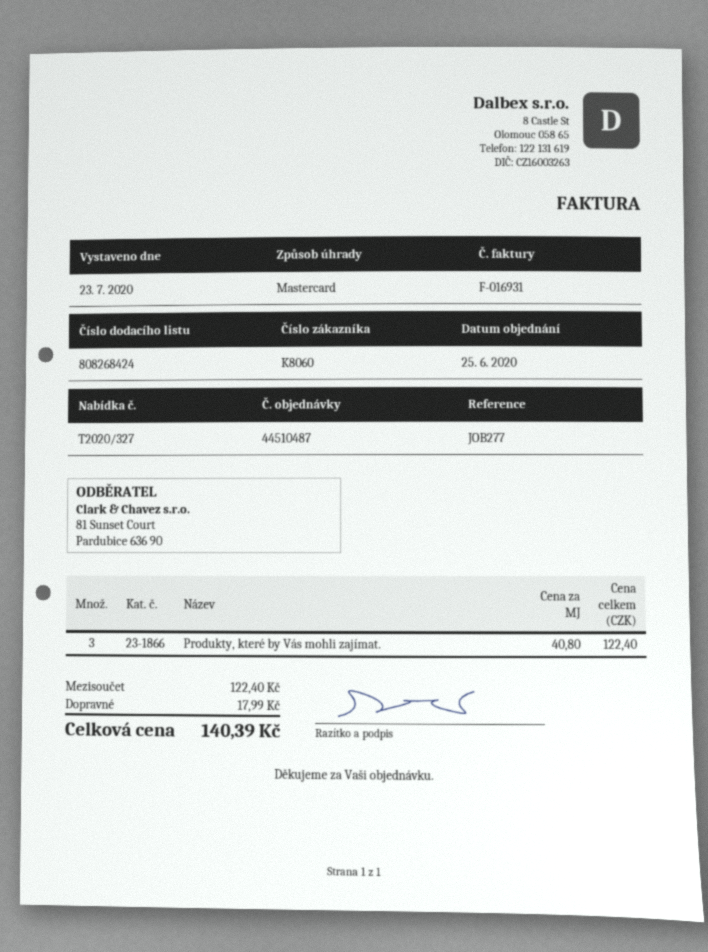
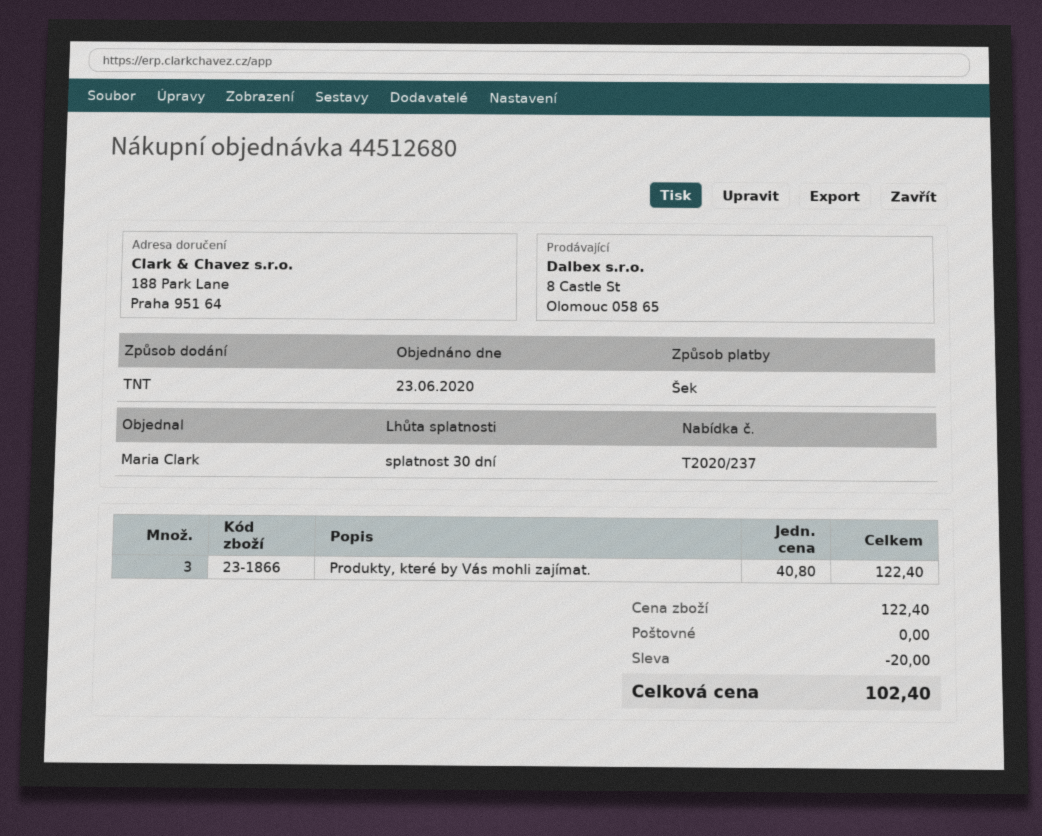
quote number: T2020/327 -> T2020/237
order number: 44510487 -> 44512680
order date: 2020-06-25 -> 2020-06-23
payment method: Mastercard -> cheque
discount: none -> 20.00
shipping: 17.99 -> 0.00
total: 140.39 -> 102.40

